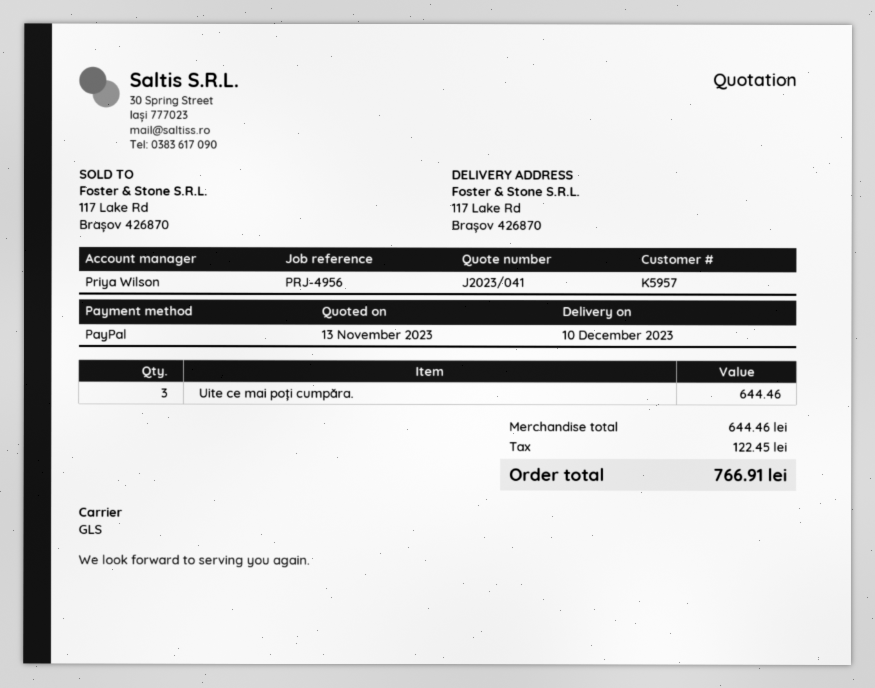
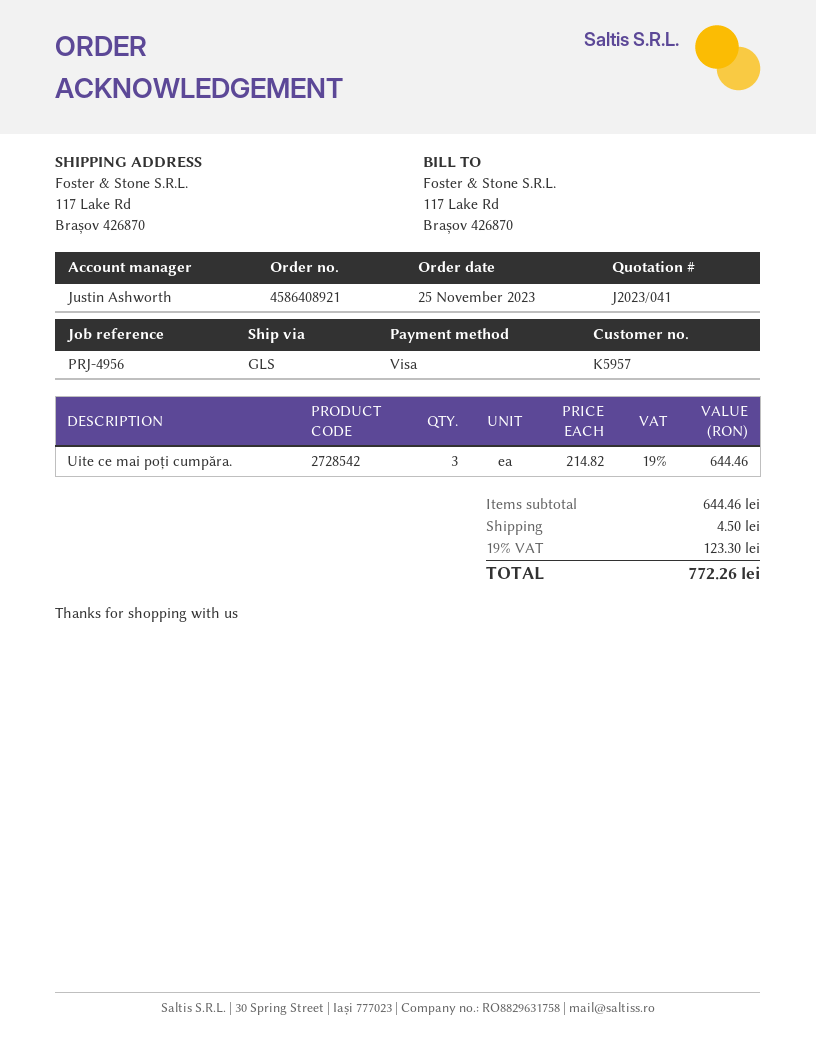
sales rep: Priya Wilson -> Justin Ashworth
payment method: PayPal -> Visa
shipping: none -> 4.50
tax: 122.45 -> 123.30
total: 766.91 -> 772.26

